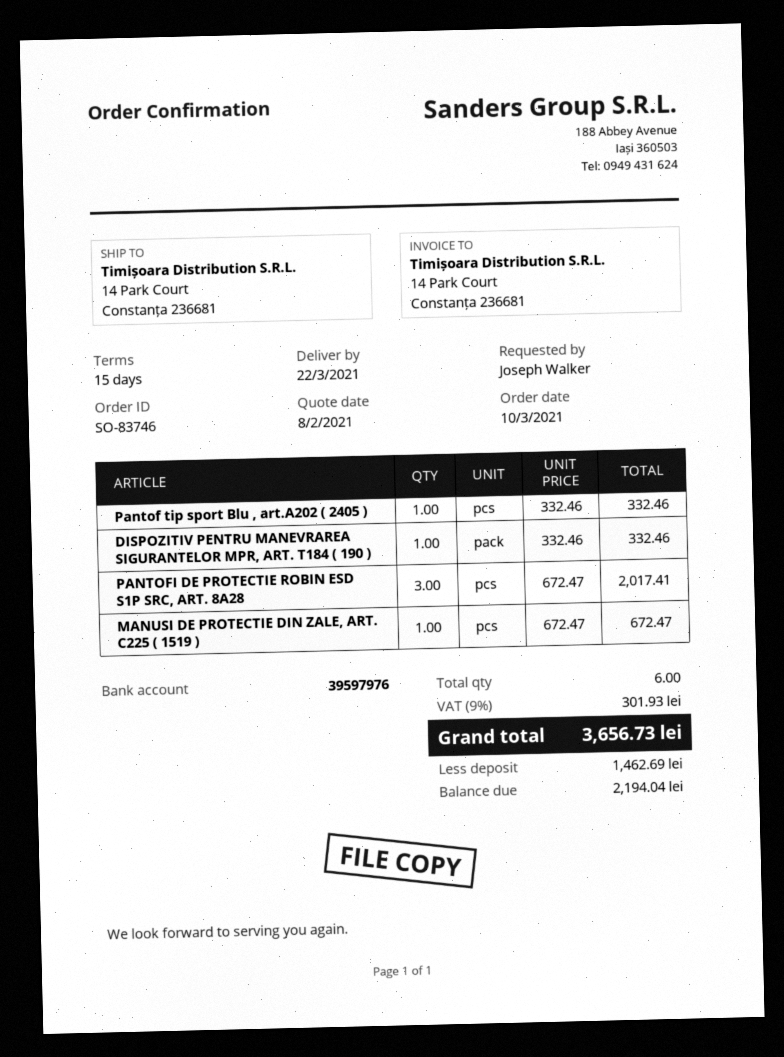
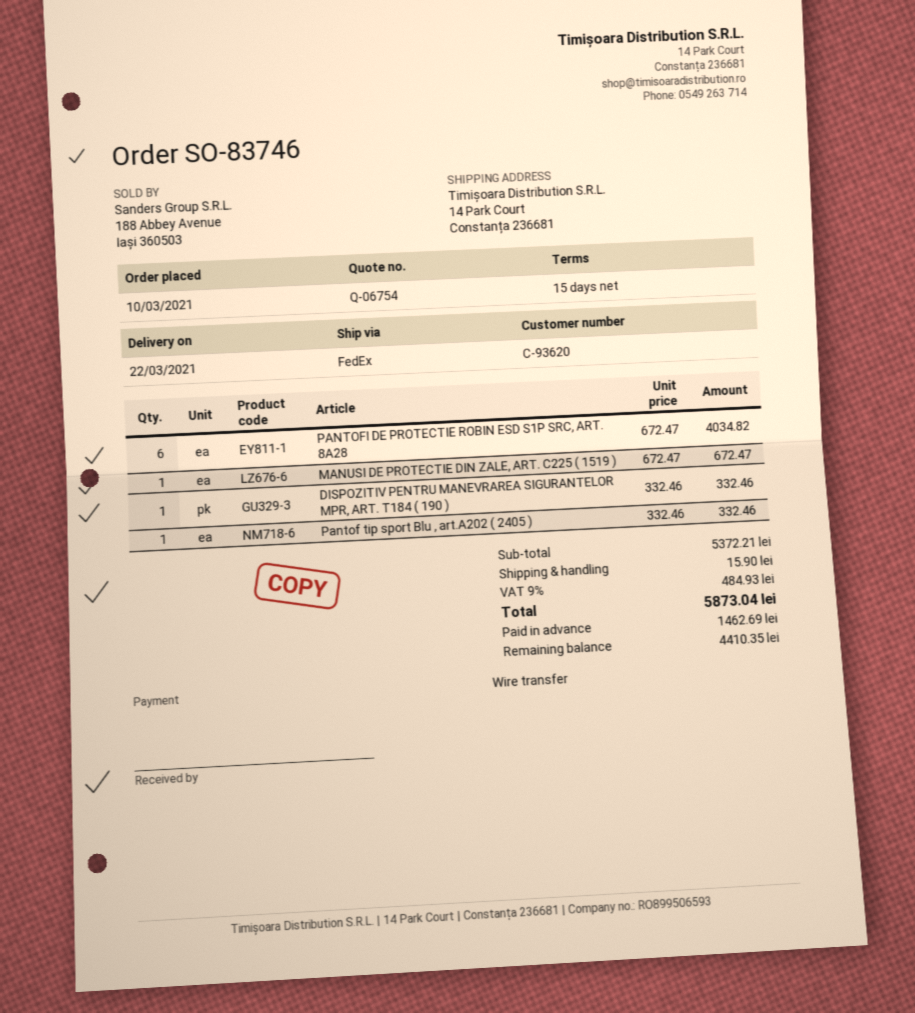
PANTOFI DE PROTECTIE ROBIN ESD S1P SRC, ART. 8A28: 3 x 672.47 = 2017.41 -> 6 x 672.47 = 4034.82
shipping: none -> 15.90
tax: 9% = 301.93 -> 9% = 484.93
total: 3656.73 -> 5873.04
balance: 2194.04 -> 4410.35

